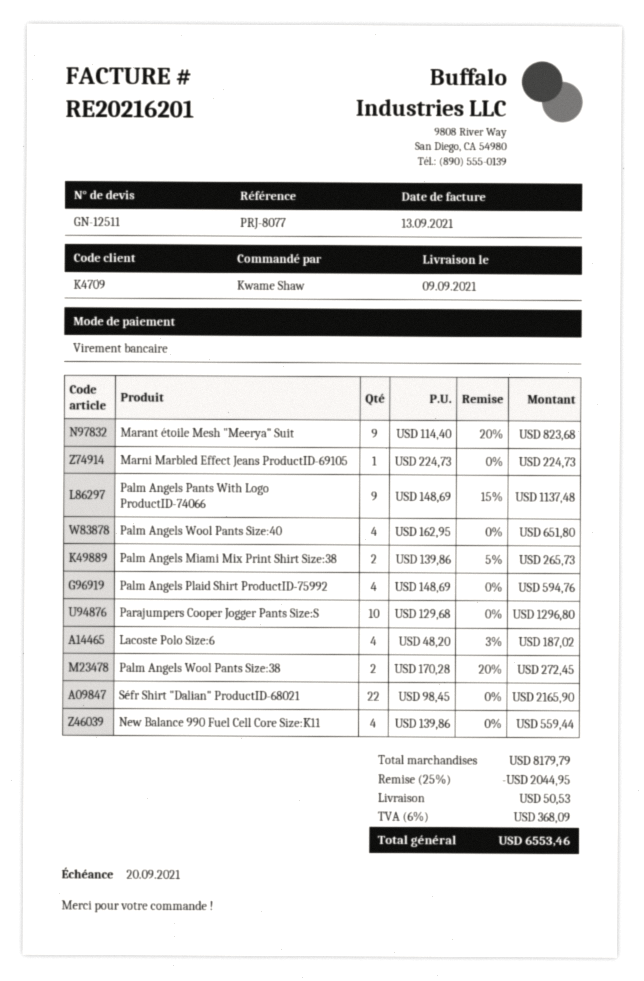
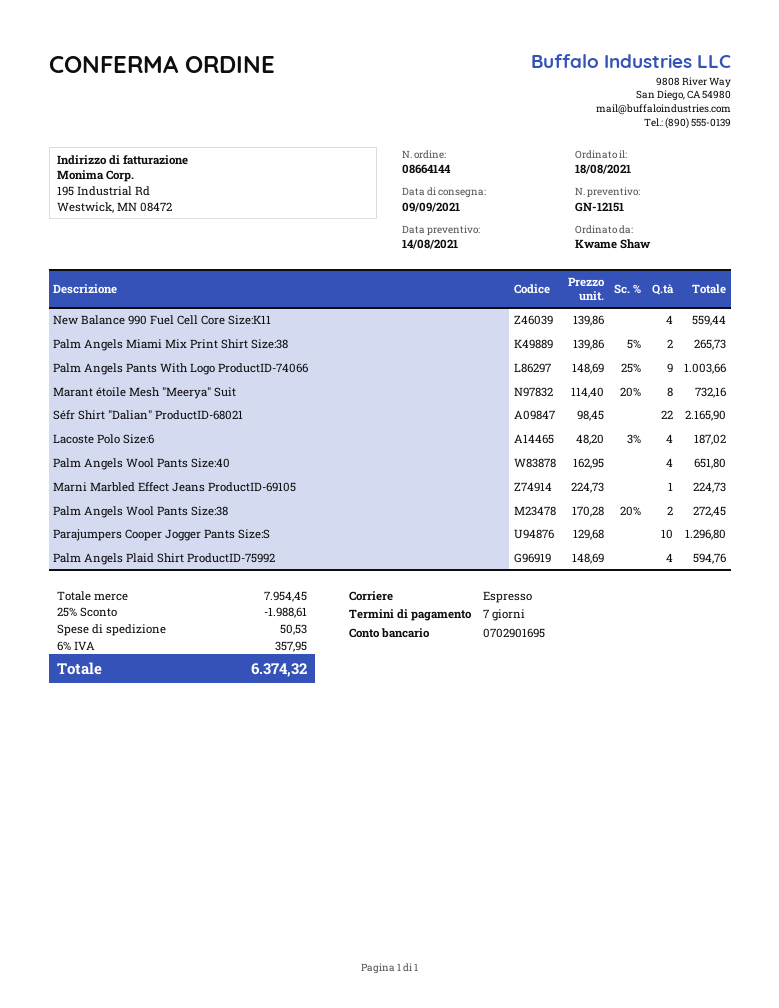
quote number: GN-12511 -> GN-12151
Marant étoile Mesh "Meerya" Suit: 9 x 114.40 - 20% = 823.68 -> 8 x 114.40 - 20% = 732.16
Palm Angels Pants With Logo ProductID-74066: 9 x 148.69 - 15% = 1137.48 -> 9 x 148.69 - 25% = 1003.66
subtotal: 8179.79 -> 7954.45
discount: 25% = 2044.95 -> 25% = 1988.61
tax: 6% = 368.09 -> 6% = 357.95
total: 6553.46 -> 6374.32

